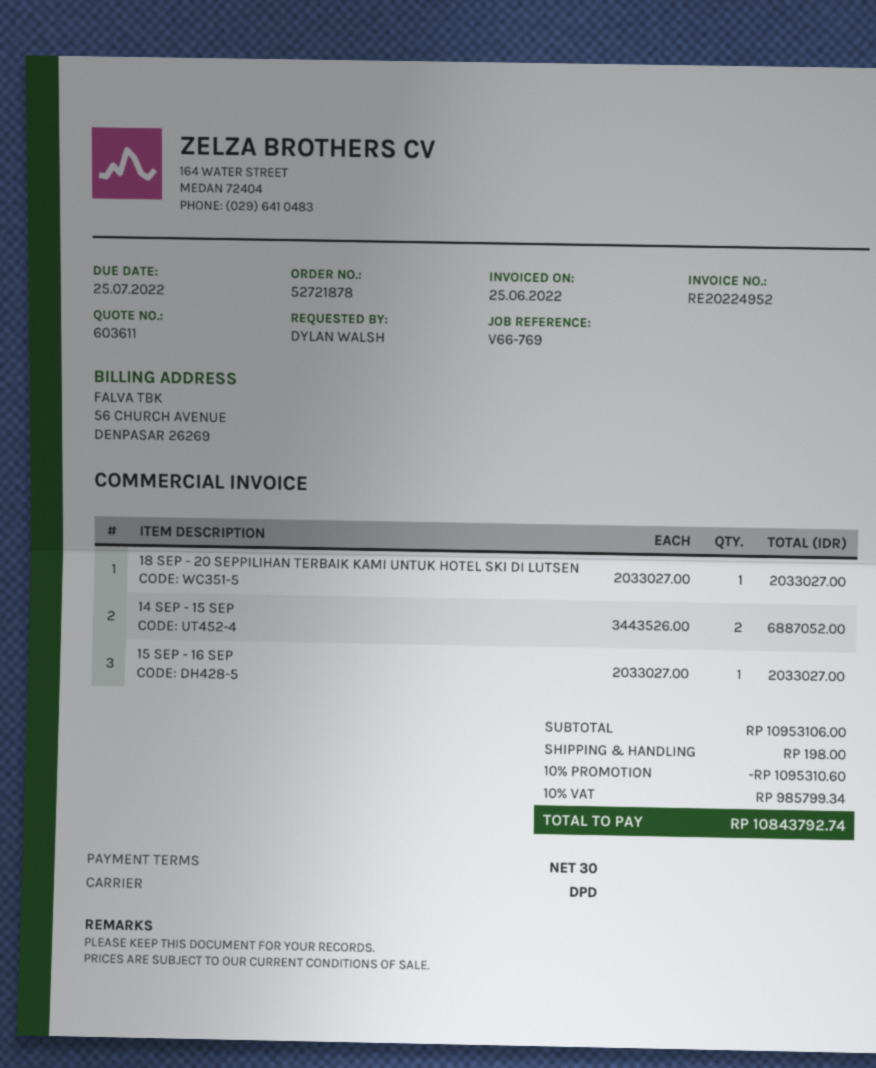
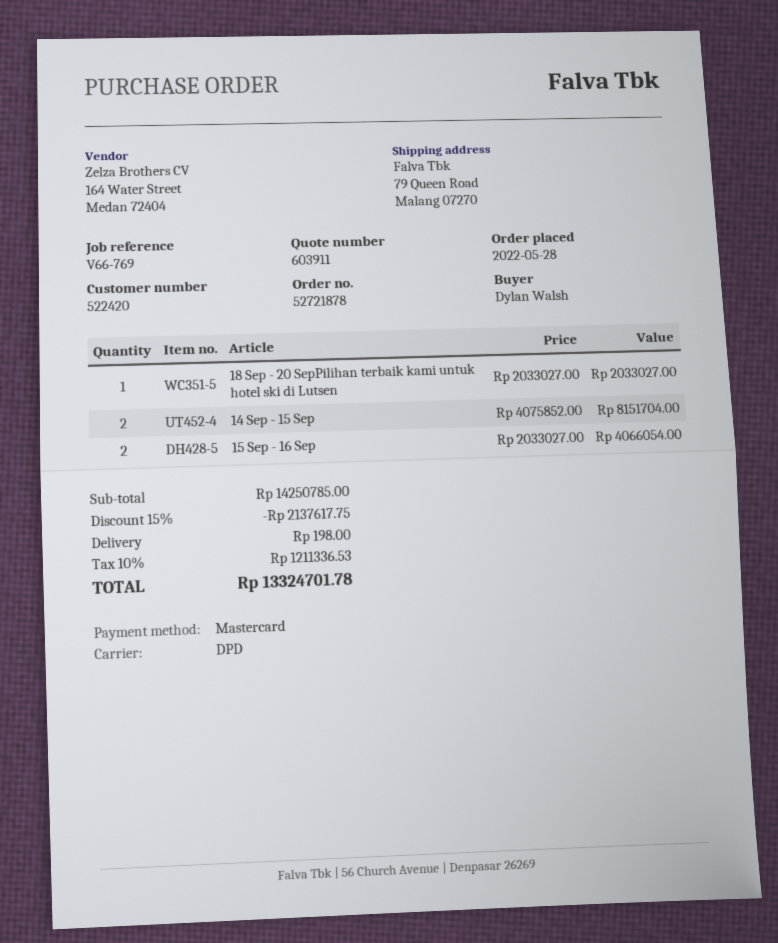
quote number: 603611 -> 603911
14 SEP - 15 SEP: 2 x 3443526.00 = 6887052.00 -> 2 x 4075852.00 = 8151704.00
15 SEP - 16 SEP: 1 x 2033027.00 = 2033027.00 -> 2 x 2033027.00 = 4066054.00
subtotal: 10953106.00 -> 14250785.00
discount: 10% = 1095310.60 -> 15% = 2137617.75
tax: 10% = 985799.34 -> 10% = 1211336.53
total: 10843792.74 -> 13324701.78

